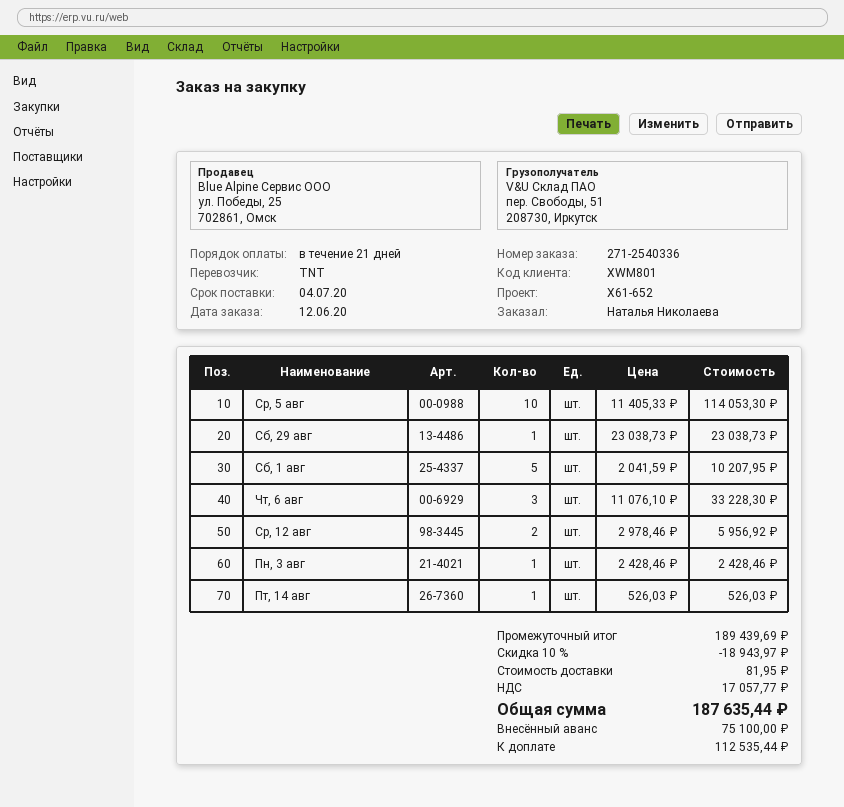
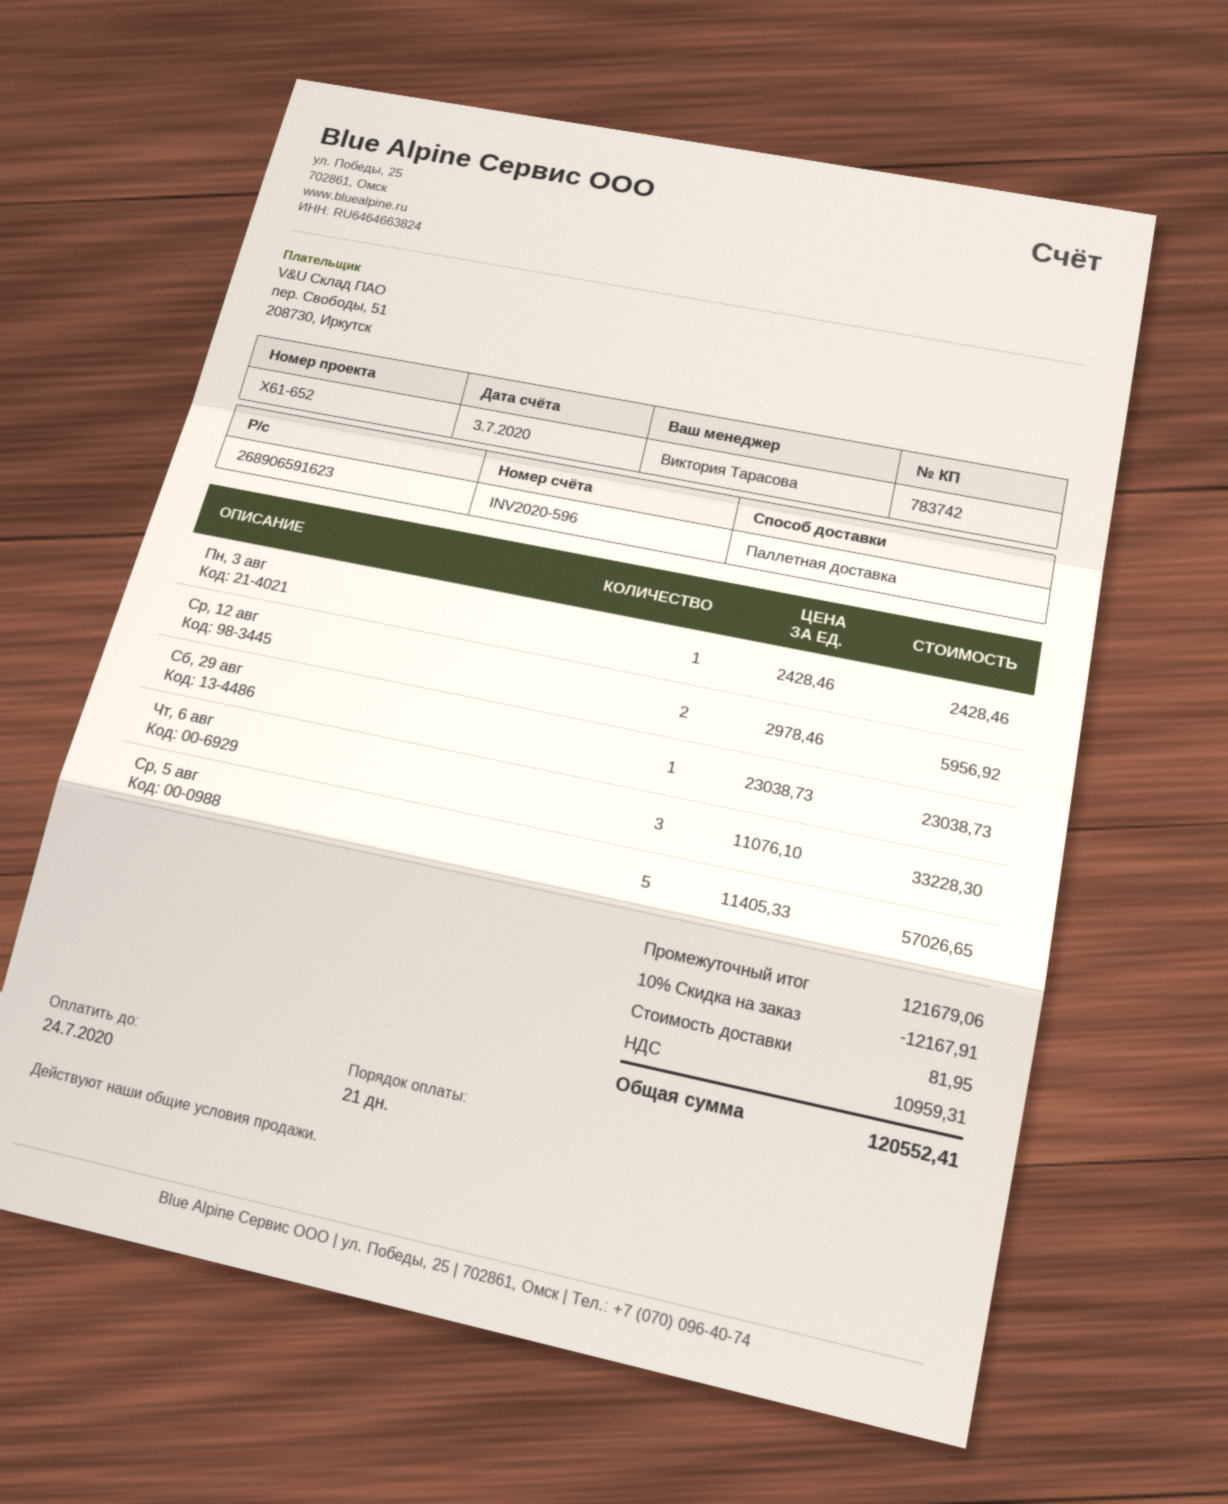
shipping method: TNT -> pallet freight
Ср, 5 авг: 10 x 11405.33 = 114053.30 -> 5 x 11405.33 = 57026.65
Сб, 1 авг: 5 x 2041.59 = 10207.95 -> none
Пт, 14 авг: 1 x 526.03 = 526.03 -> none
subtotal: 189439.69 -> 121679.06
discount: 10% = 18943.97 -> 10% = 12167.91
tax: 17057.77 -> 10959.31
total: 187635.44 -> 120552.41

